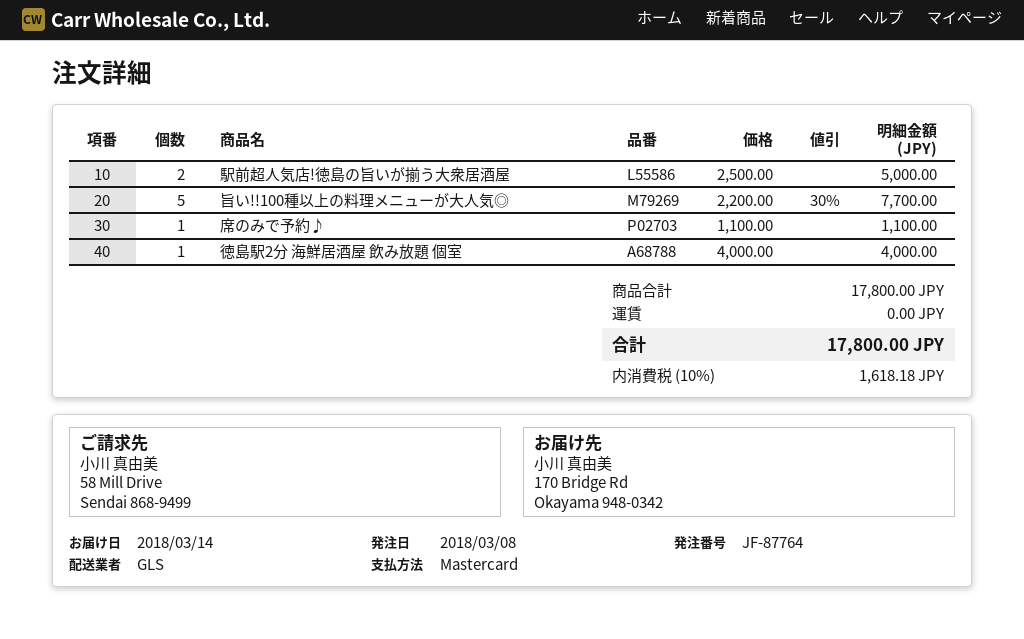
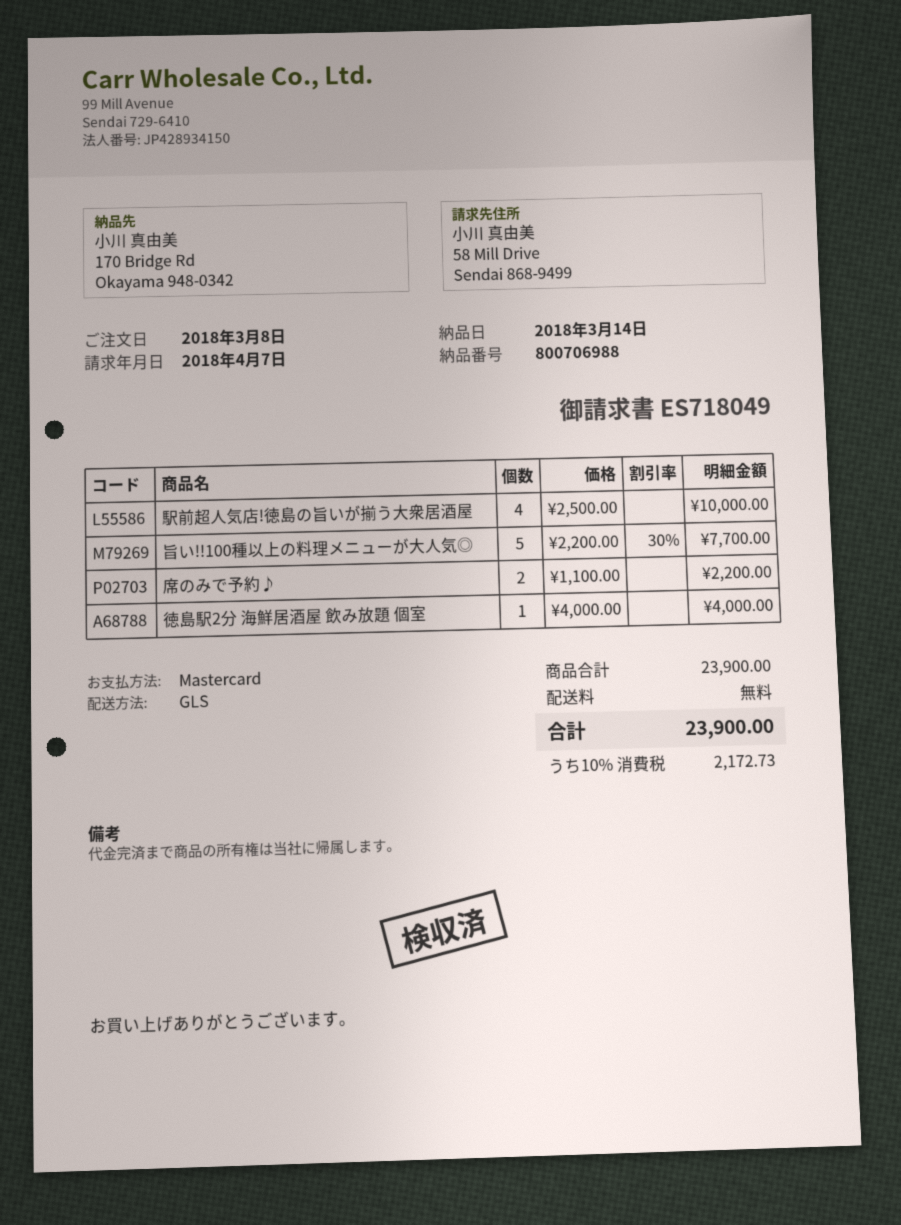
駅前超人気店!徳島の旨いが揃う大衆居酒屋: 2 x 2500.00 = 5000.00 -> 4 x 2500.00 = 10000.00
席のみで予約♪: 1 x 1100.00 = 1100.00 -> 2 x 1100.00 = 2200.00
subtotal: 17800.00 -> 23900.00
tax: 10% = 1618.18 -> 10% = 2172.73
total: 17800.00 -> 23900.00

